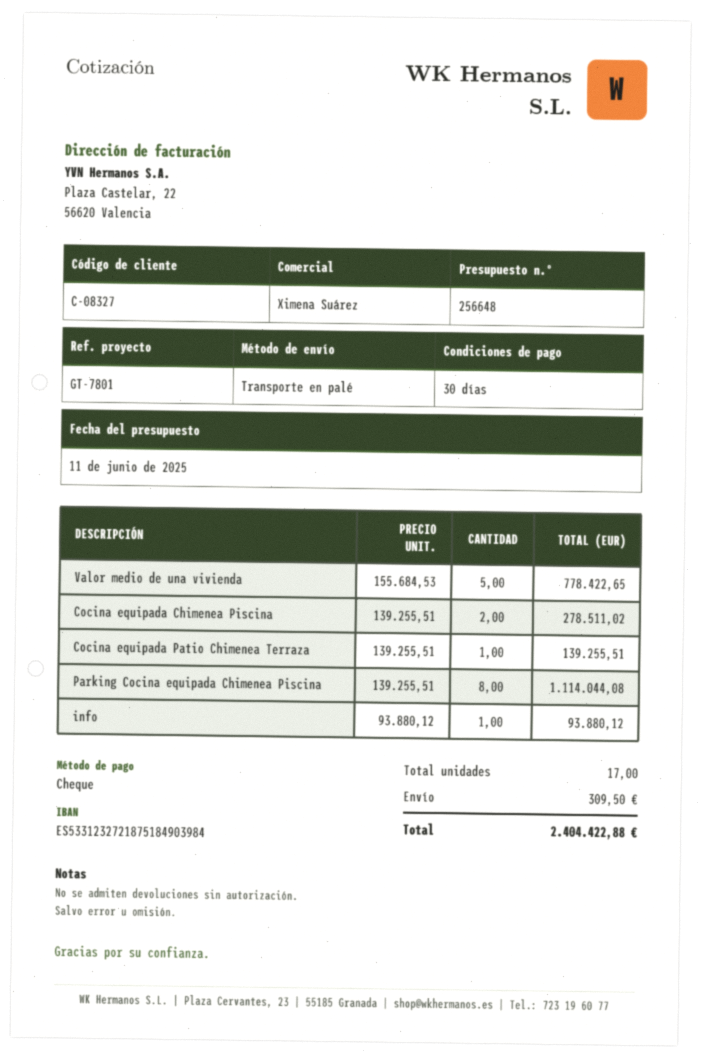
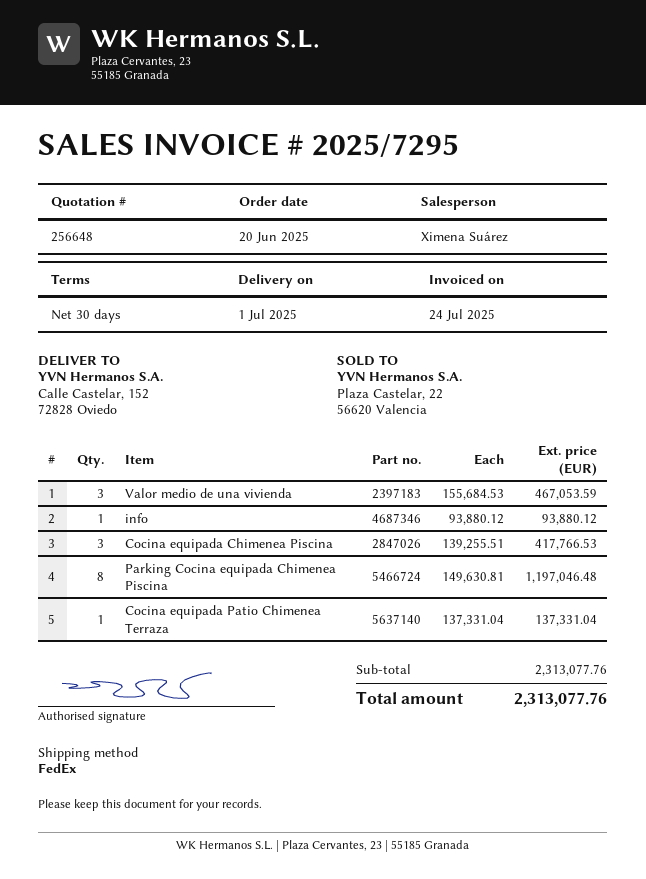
shipping method: pallet freight -> FedEx
Valor medio de una vivienda: 5 x 155684.53 = 778422.65 -> 3 x 155684.53 = 467053.59
Cocina equipada Chimenea Piscina: 2 x 139255.51 = 278511.02 -> 3 x 139255.51 = 417766.53
Cocina equipada Patio Chimenea Terraza: 1 x 139255.51 = 139255.51 -> 1 x 137331.04 = 137331.04
Parking Cocina equipada Chimenea Piscina: 8 x 139255.51 = 1114044.08 -> 8 x 149630.81 = 1197046.48
shipping: 309.50 -> none
total: 2404422.88 -> 2313077.76

